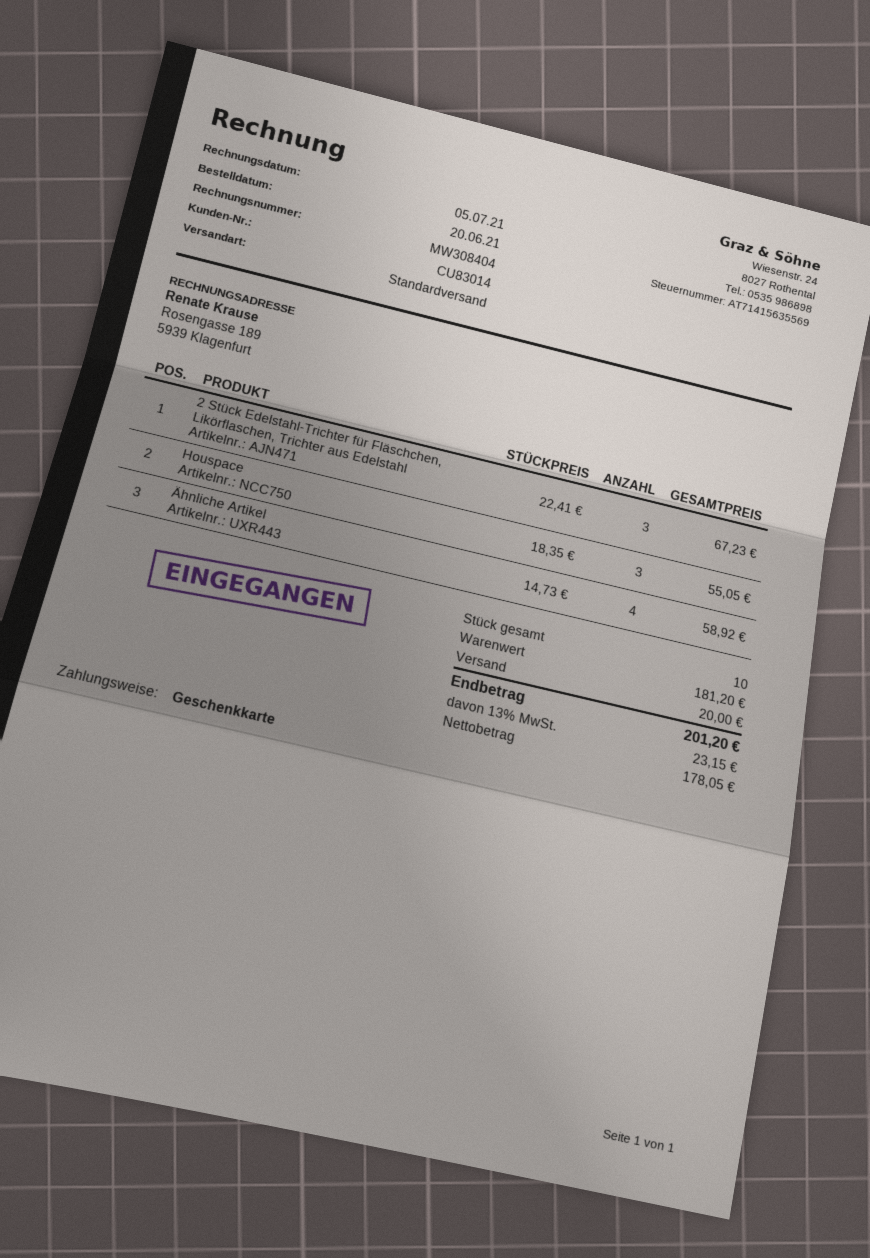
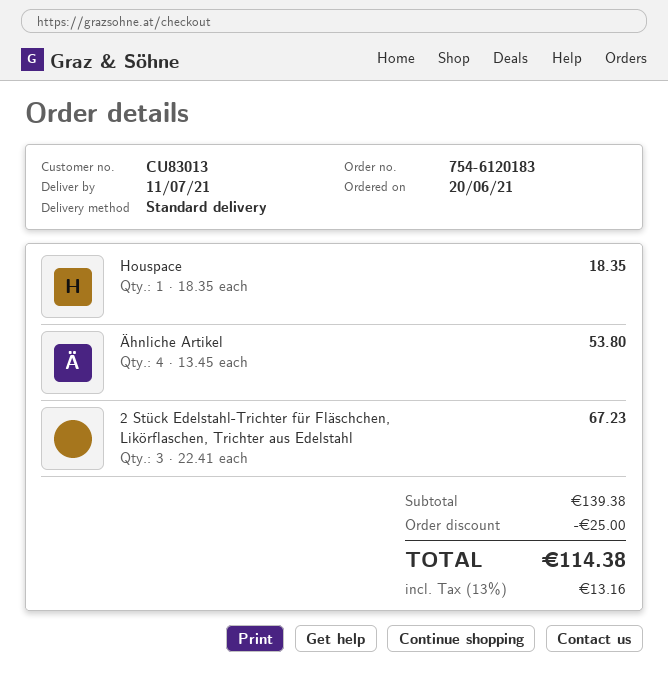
customer number: CU83014 -> CU83013
Houspace: 3 x 18.35 = 55.05 -> 1 x 18.35 = 18.35
Ähnliche Artikel: 4 x 14.73 = 58.92 -> 4 x 13.45 = 53.80
subtotal: 181.20 -> 139.38
discount: none -> 25.00
shipping: 20.00 -> none
tax: 13% = 23.15 -> 13% = 13.16
total: 201.20 -> 114.38

